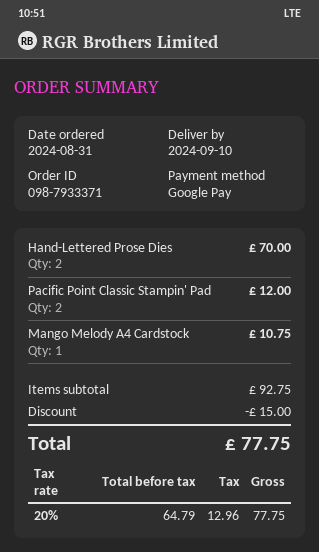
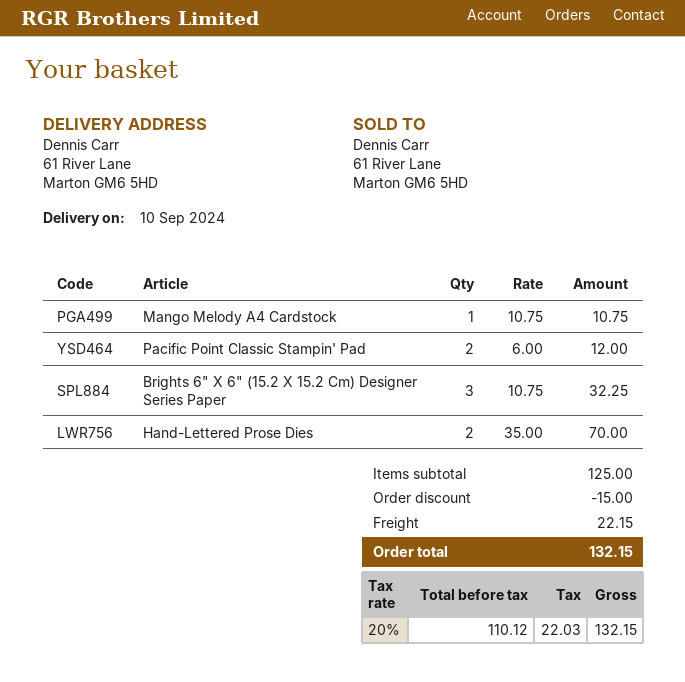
Brights 6" X 6" (15.2 X 15.2 Cm) Designer Series Paper: none -> 3 for 32.25
subtotal: 92.75 -> 125.00
shipping: none -> 22.15
net: 64.79 -> 110.12
tax: 20% = 12.96 -> 20% = 22.03
total: 77.75 -> 132.15

